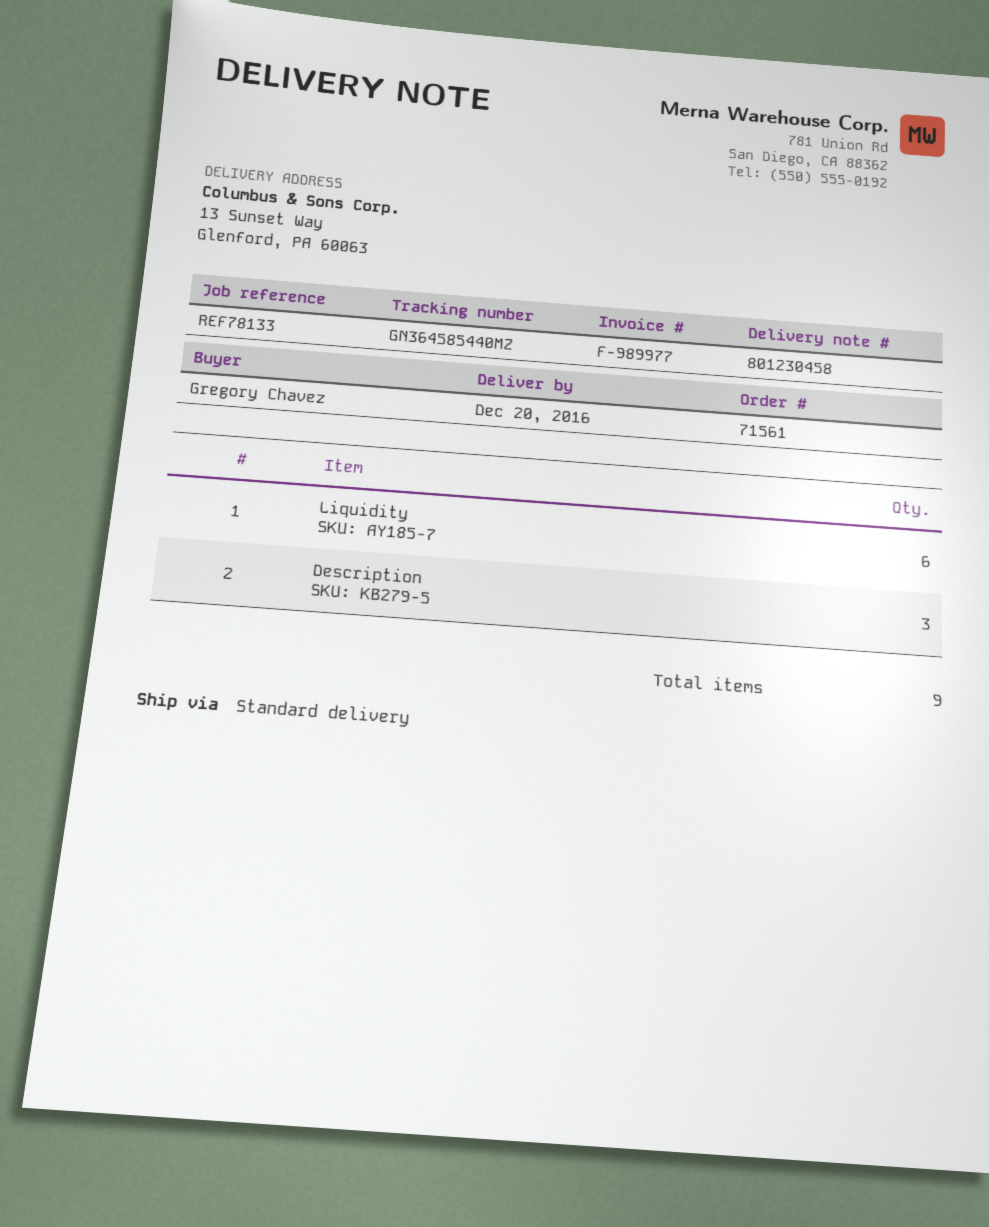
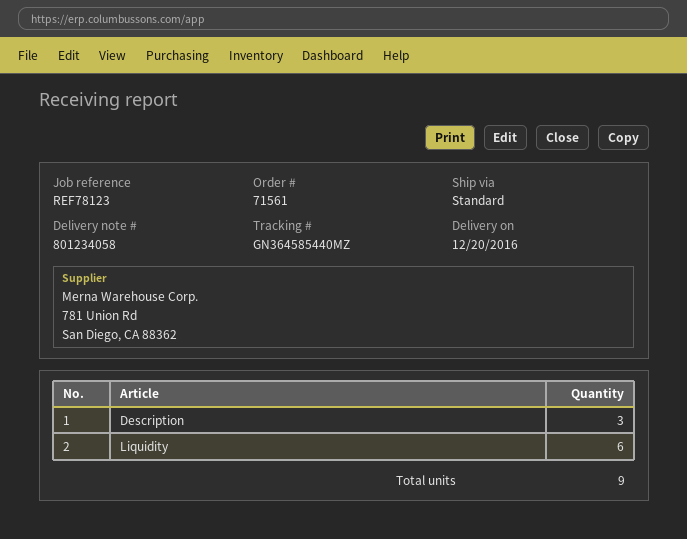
delivery note number: 801230458 -> 801234058
reference: REF78133 -> REF78123

